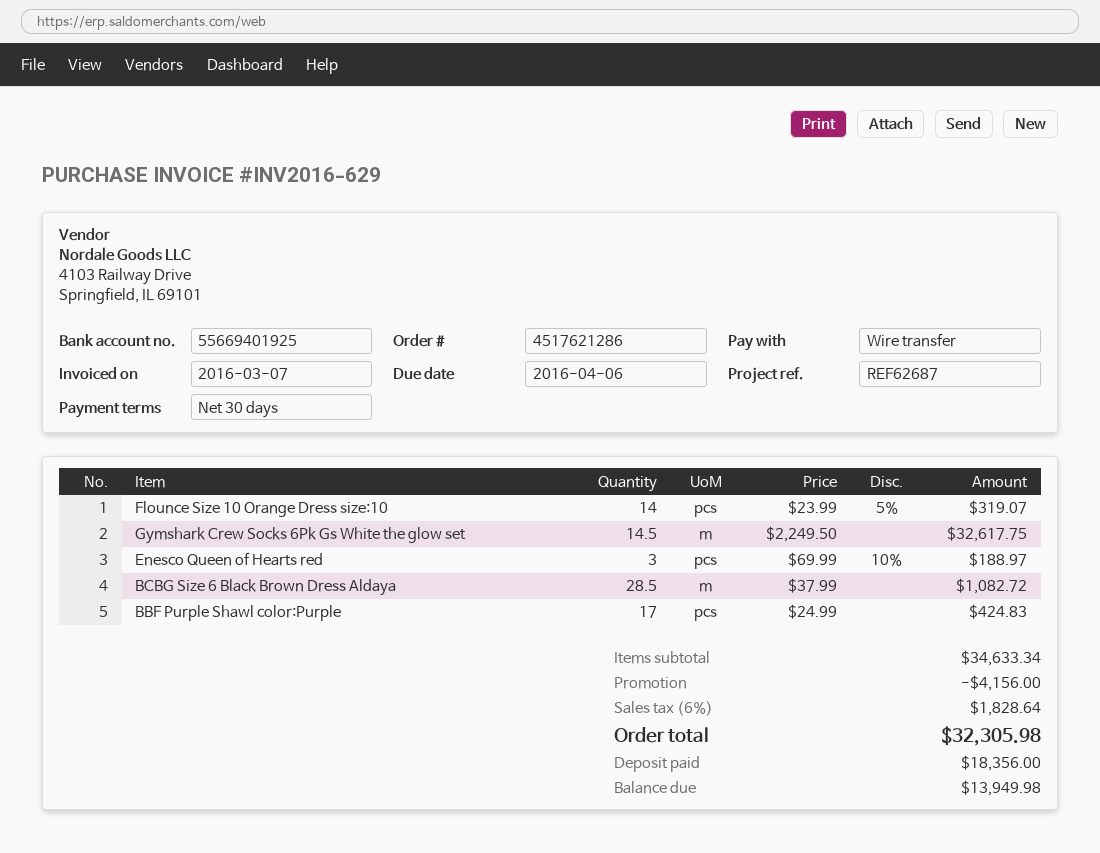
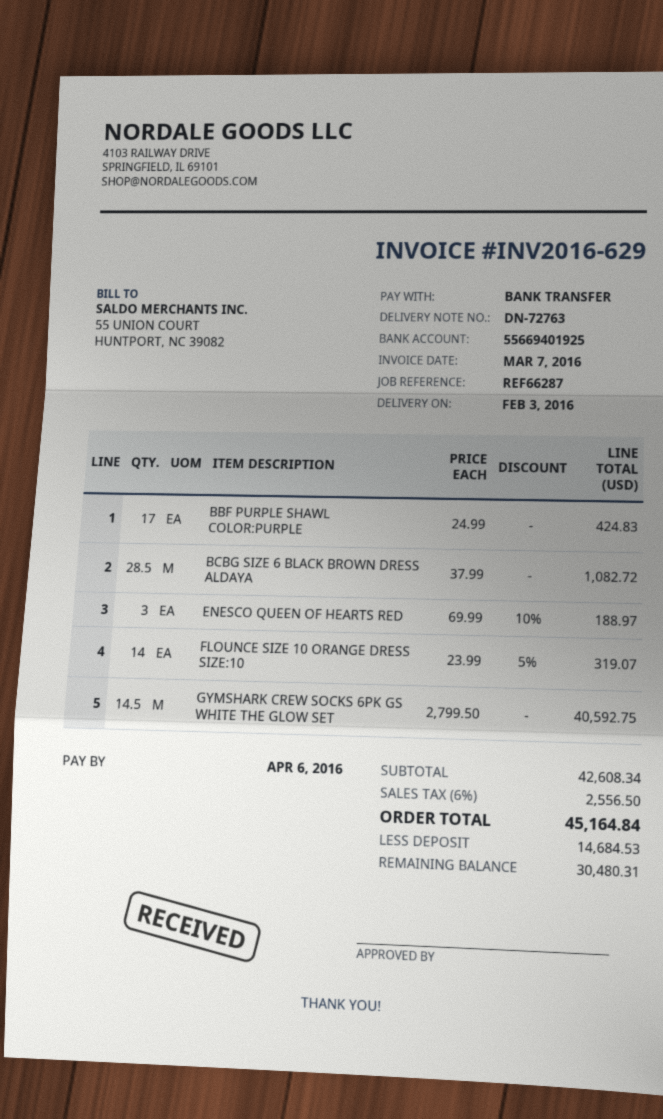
reference: REF62687 -> REF66287
Gymshark Crew Socks 6Pk Gs White the glow set: 14.5 x 2249.50 = 32617.75 -> 14.5 x 2799.50 = 40592.75
subtotal: 34633.34 -> 42608.34
discount: 4156.00 -> none
tax: 6% = 1828.64 -> 6% = 2556.50
total: 32305.98 -> 45164.84
deposit: 18356.00 -> 14684.53
balance: 13949.98 -> 30480.31

